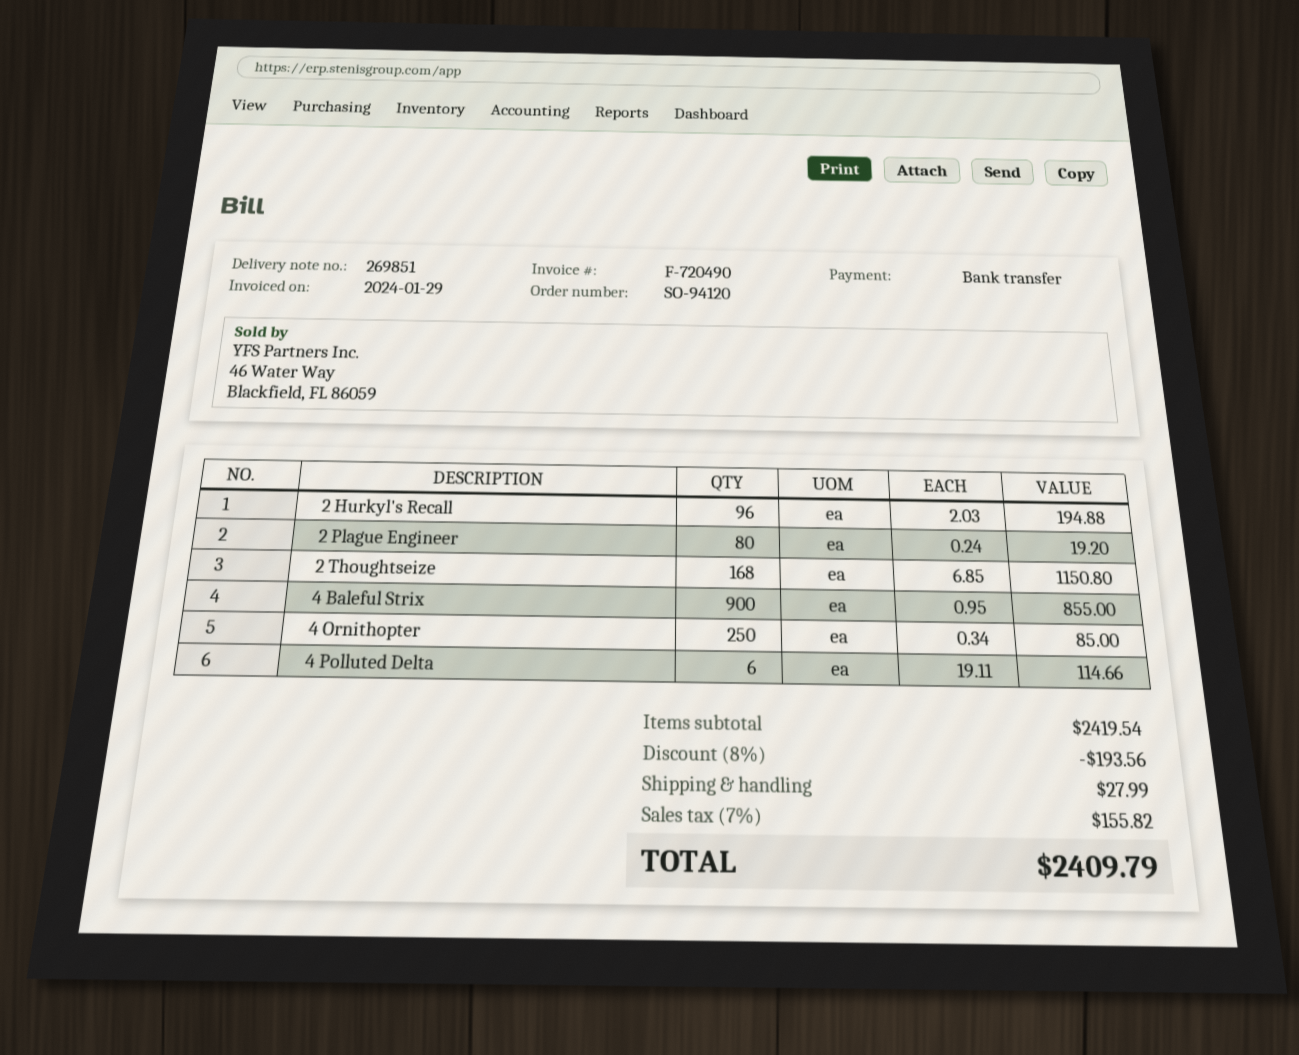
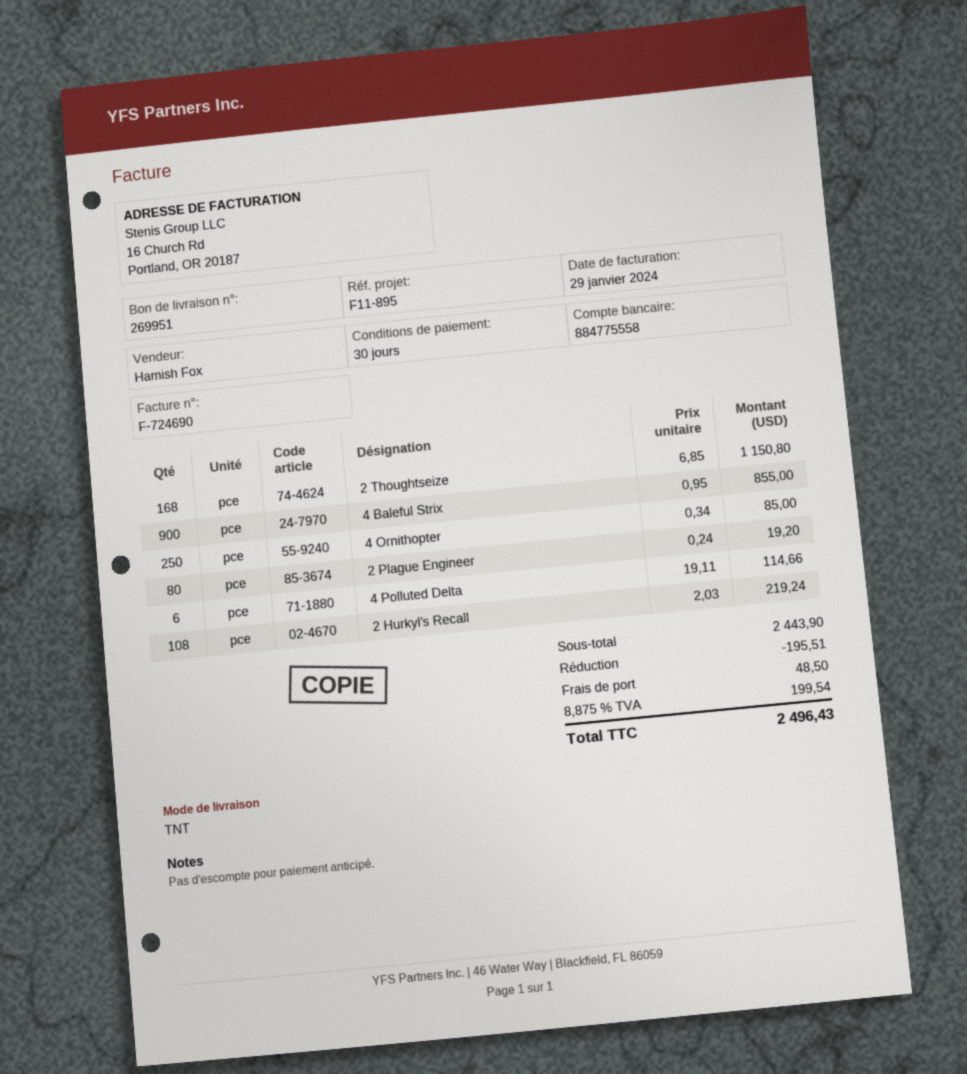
delivery note number: 269851 -> 269951
invoice number: F-720490 -> F-724690
2 Hurkyl's Recall: 96 x 2.03 = 194.88 -> 108 x 2.03 = 219.24
subtotal: 2419.54 -> 2443.90
discount: 193.56 -> 195.51
shipping: 27.99 -> 48.50
tax: 7% = 155.82 -> 8.875% = 199.54
total: 2409.79 -> 2496.43

